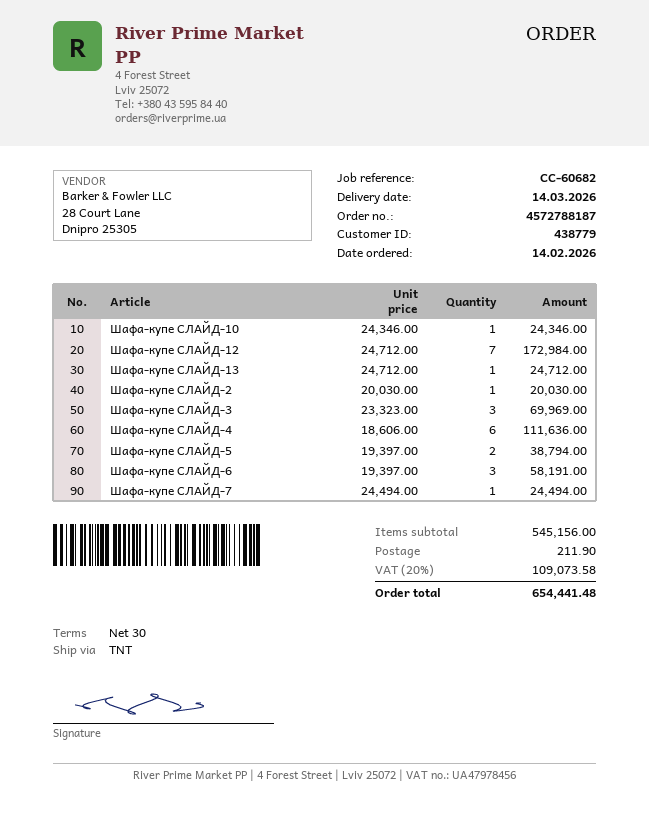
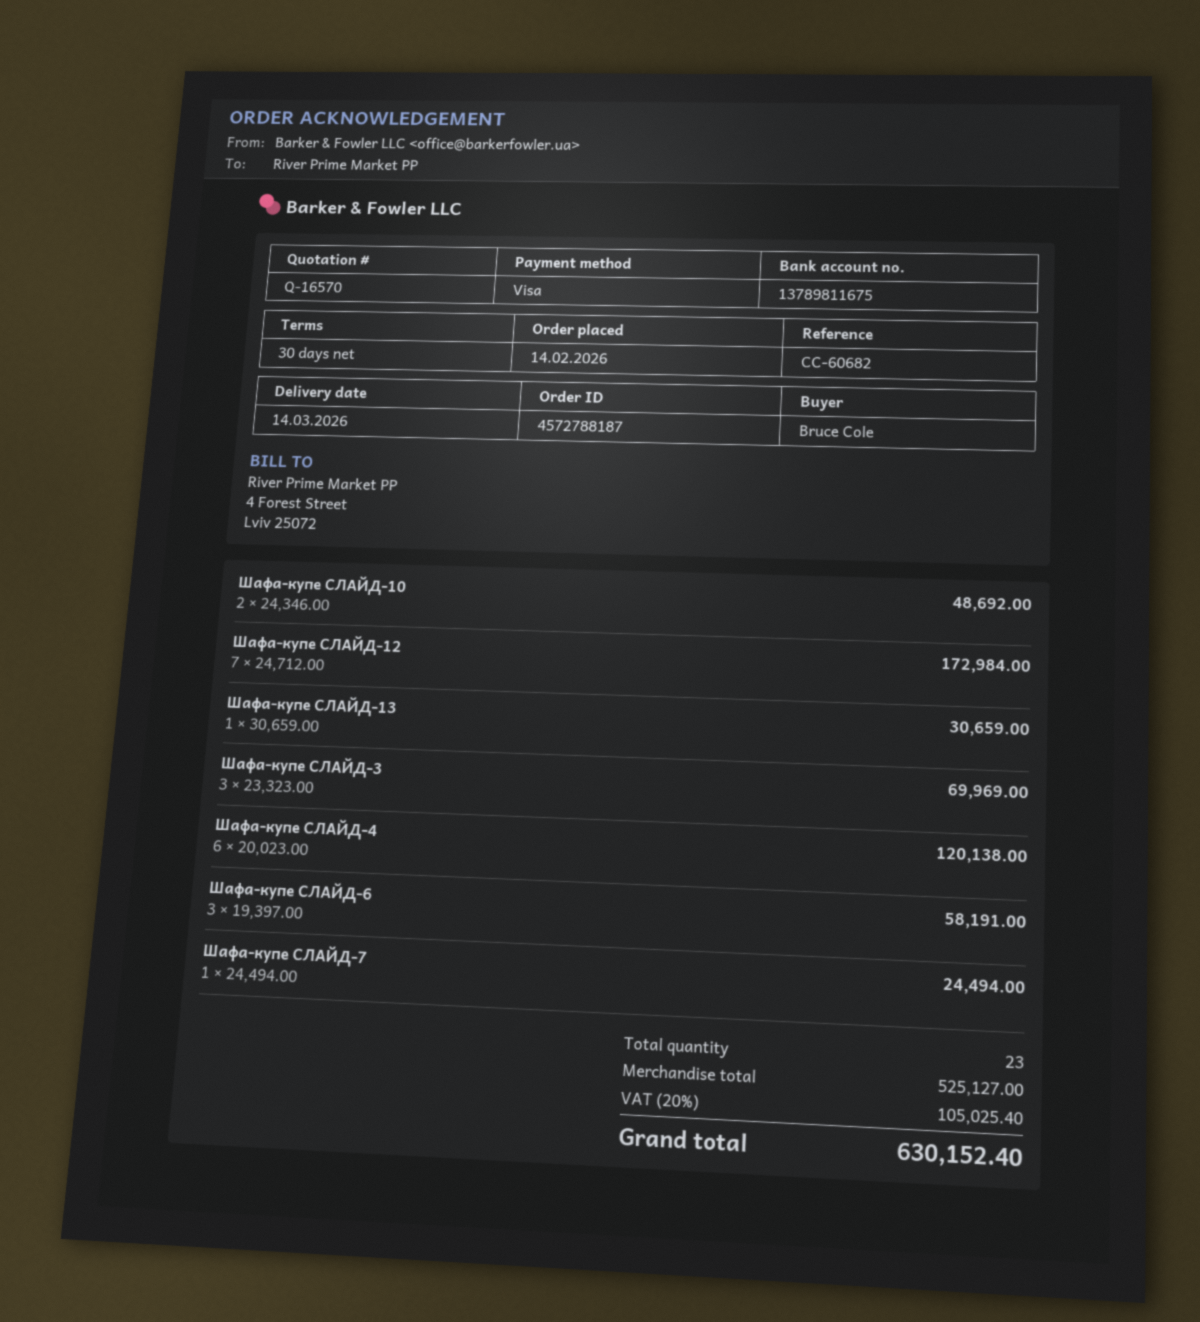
Шафа-купе СЛАЙД-10: 1 x 24346.00 = 24346.00 -> 2 x 24346.00 = 48692.00
Шафа-купе СЛАЙД-13: 1 x 24712.00 = 24712.00 -> 1 x 30659.00 = 30659.00
Шафа-купе СЛАЙД-2: 1 x 20030.00 = 20030.00 -> none
Шафа-купе СЛАЙД-4: 6 x 18606.00 = 111636.00 -> 6 x 20023.00 = 120138.00
Шафа-купе СЛАЙД-5: 2 x 19397.00 = 38794.00 -> none
subtotal: 545156.00 -> 525127.00
shipping: 211.90 -> none
tax: 20% = 109073.58 -> 20% = 105025.40
total: 654441.48 -> 630152.40

